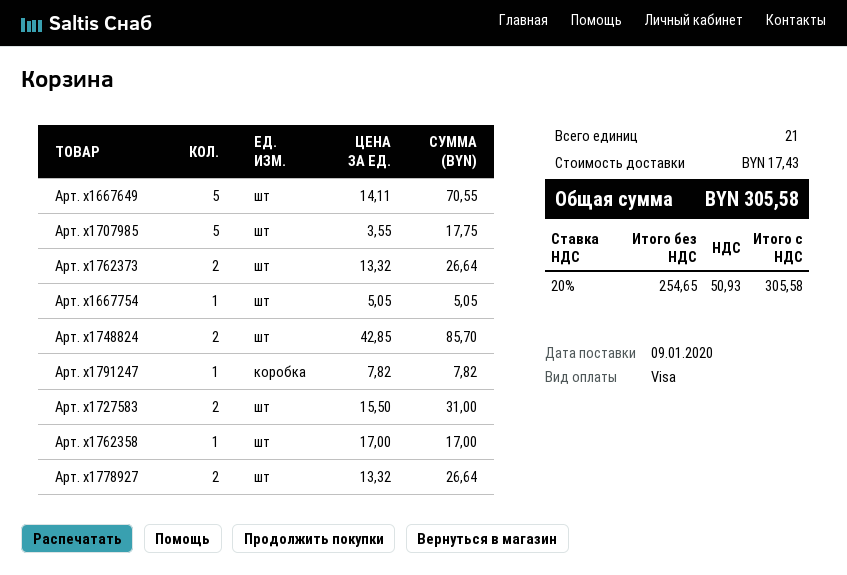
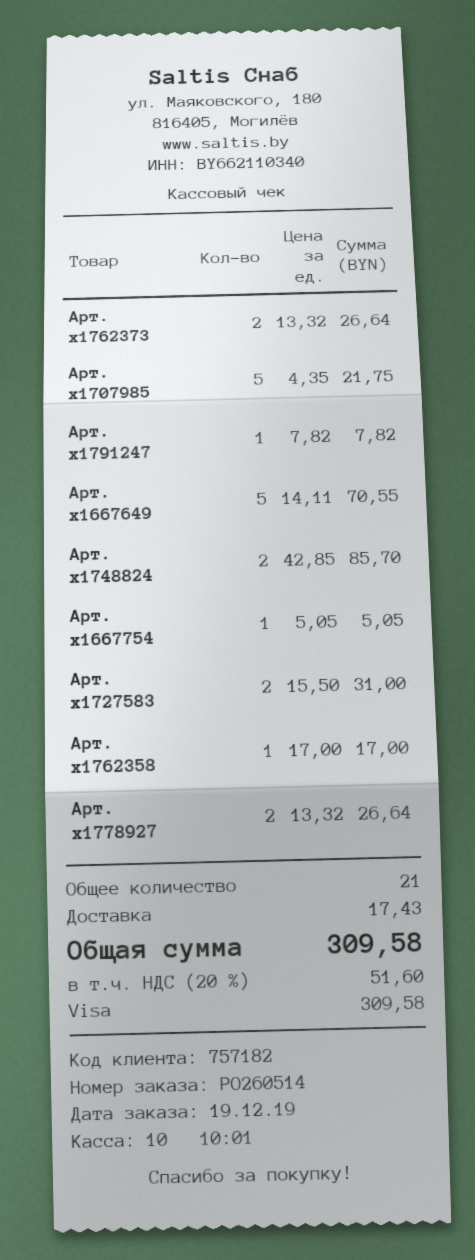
Арт. x1707985: 5 x 3.55 = 17.75 -> 5 x 4.35 = 21.75
tax: 20% = 50.93 -> 20% = 51.60
total: 305.58 -> 309.58

